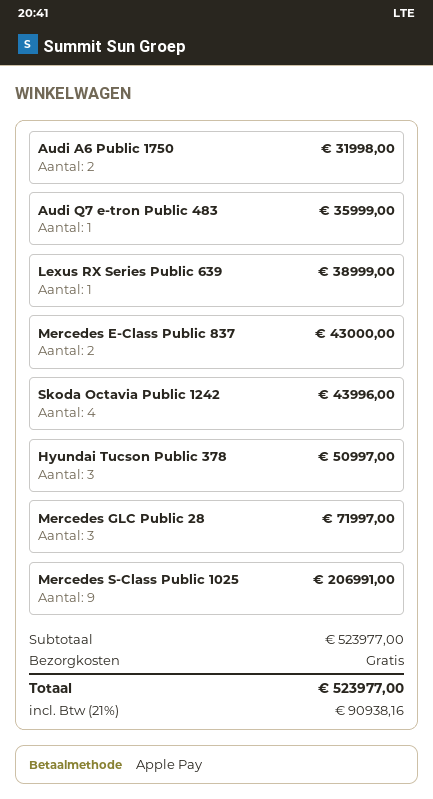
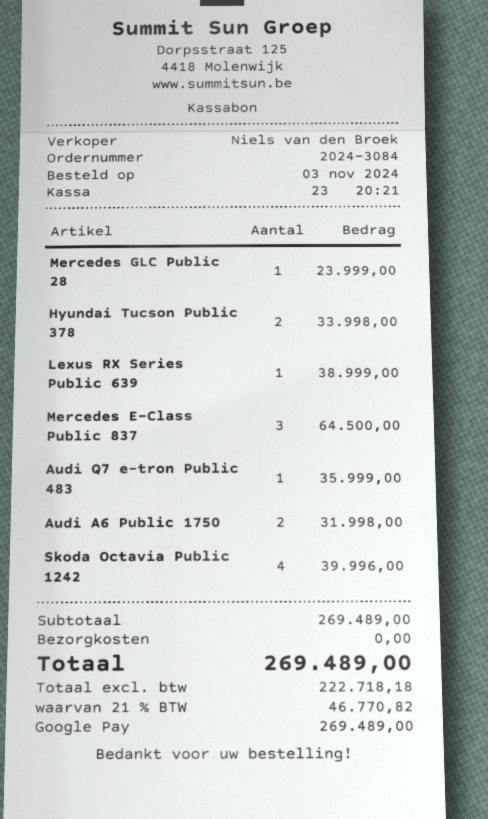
payment method: Apple Pay -> Google Pay
Mercedes E-Class Public 837: 2 for 43000.00 -> 3 for 64500.00
Skoda Octavia Public 1242: 4 for 43996.00 -> 4 for 39996.00
Hyundai Tucson Public 378: 3 for 50997.00 -> 2 for 33998.00
Mercedes GLC Public 28: 3 for 71997.00 -> 1 for 23999.00
Mercedes S-Class Public 1025: 9 for 206991.00 -> none
subtotal: 523977.00 -> 269489.00
tax: 21% = 90938.16 -> 21% = 46770.82
total: 523977.00 -> 269489.00

